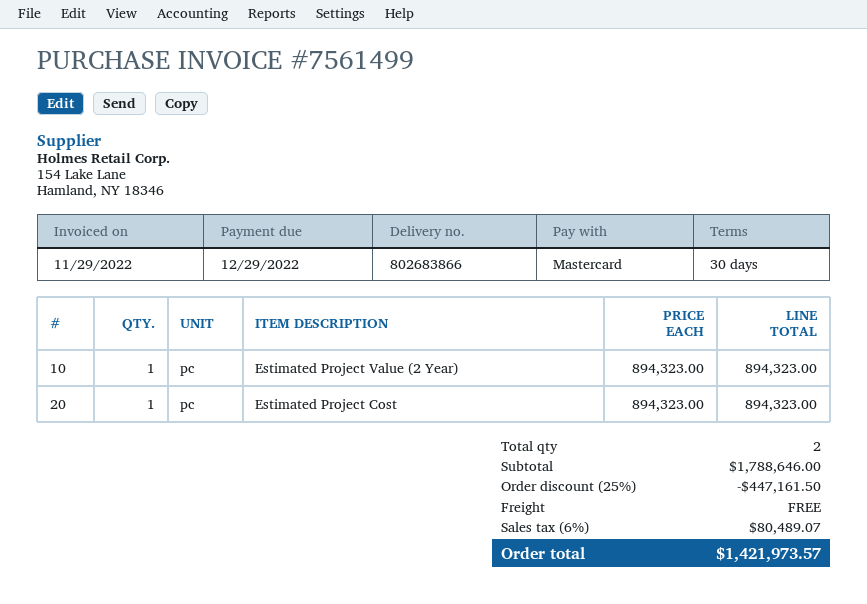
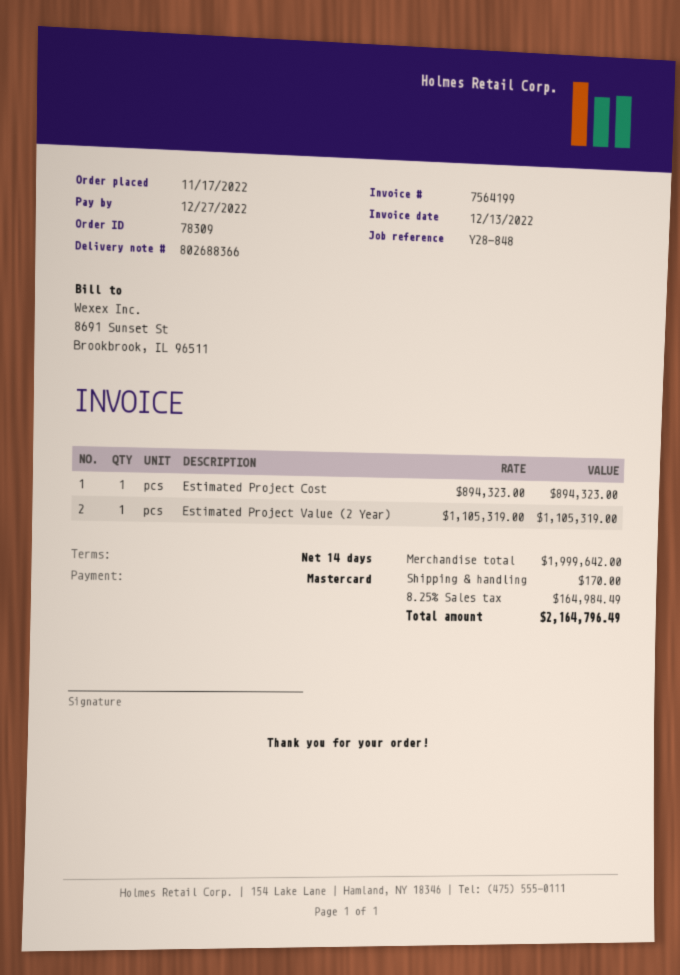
delivery note number: 802683866 -> 802688366
invoice number: 7561499 -> 7564199
invoice date: 2022-11-29 -> 2022-12-13
payment terms: 30 days -> 14 days
due date: 2022-12-29 -> 2022-12-27
Estimated Project Value (2 Year): 1 x 894323.00 = 894323.00 -> 1 x 1105319.00 = 1105319.00
subtotal: 1788646.00 -> 1999642.00
discount: 25% = 447161.50 -> none
shipping: 0.00 -> 170.00
tax: 6% = 80489.07 -> 8.25% = 164984.49
total: 1421973.57 -> 2164796.49

